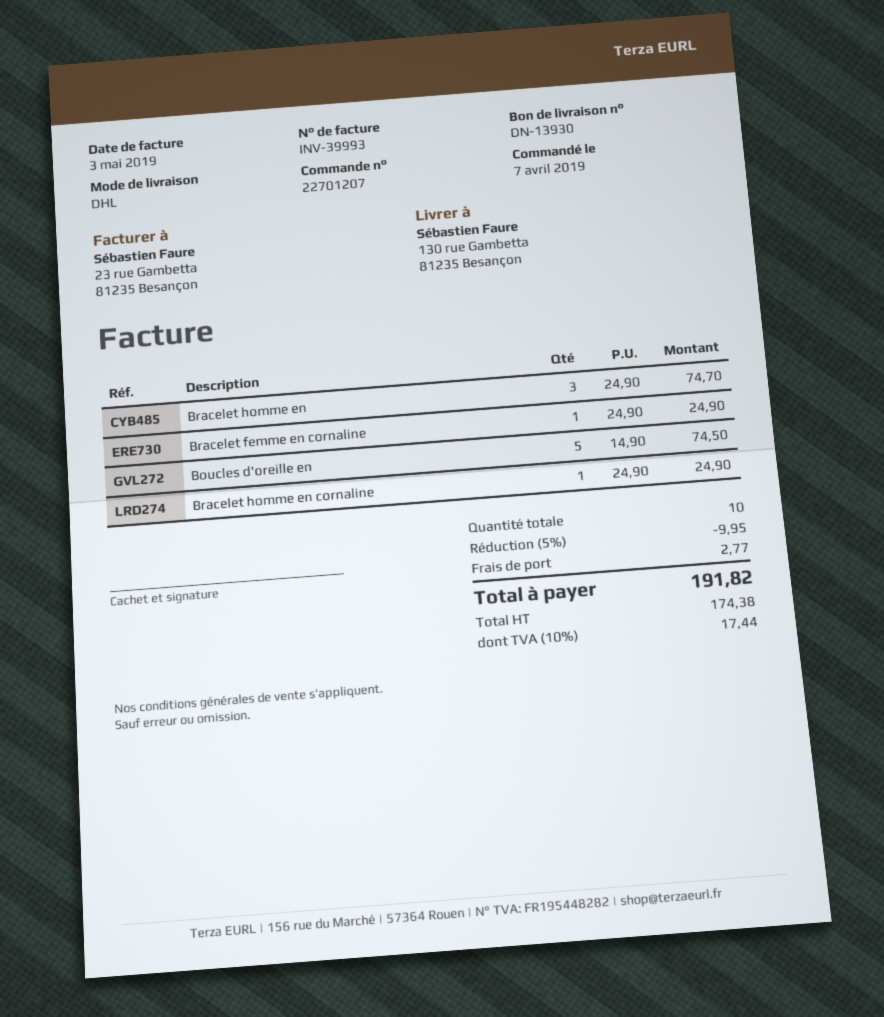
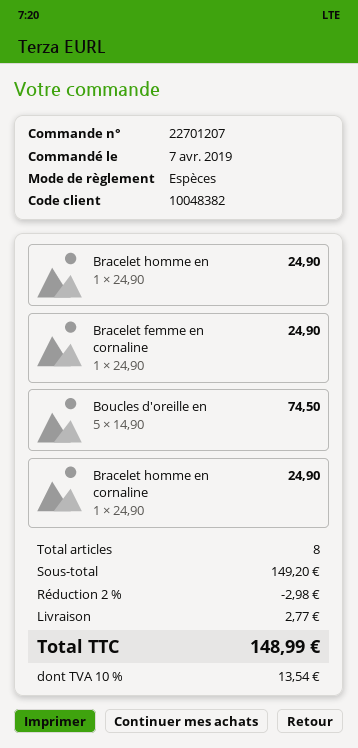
Bracelet homme en: 3 x 24.90 = 74.70 -> 1 x 24.90 = 24.90
total quantity: 10 -> 8
discount: 5% = 9.95 -> 2% = 2.98
tax: 10% = 17.44 -> 10% = 13.54
total: 191.82 -> 148.99

